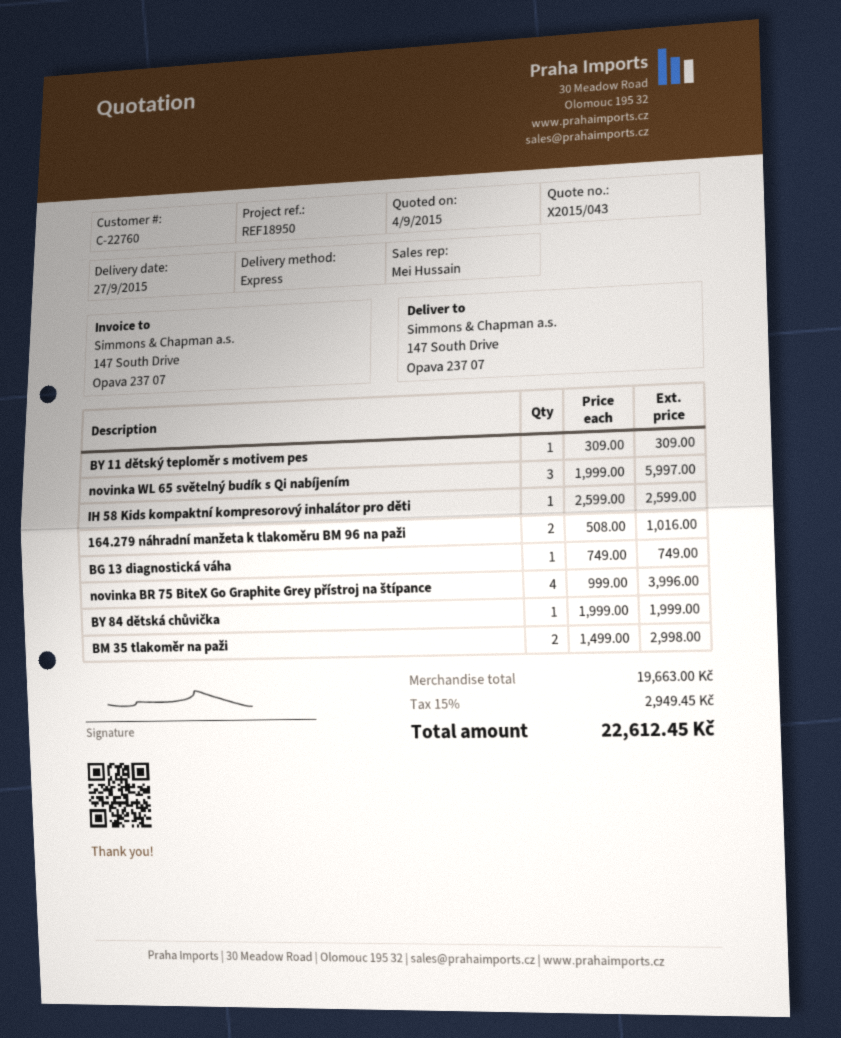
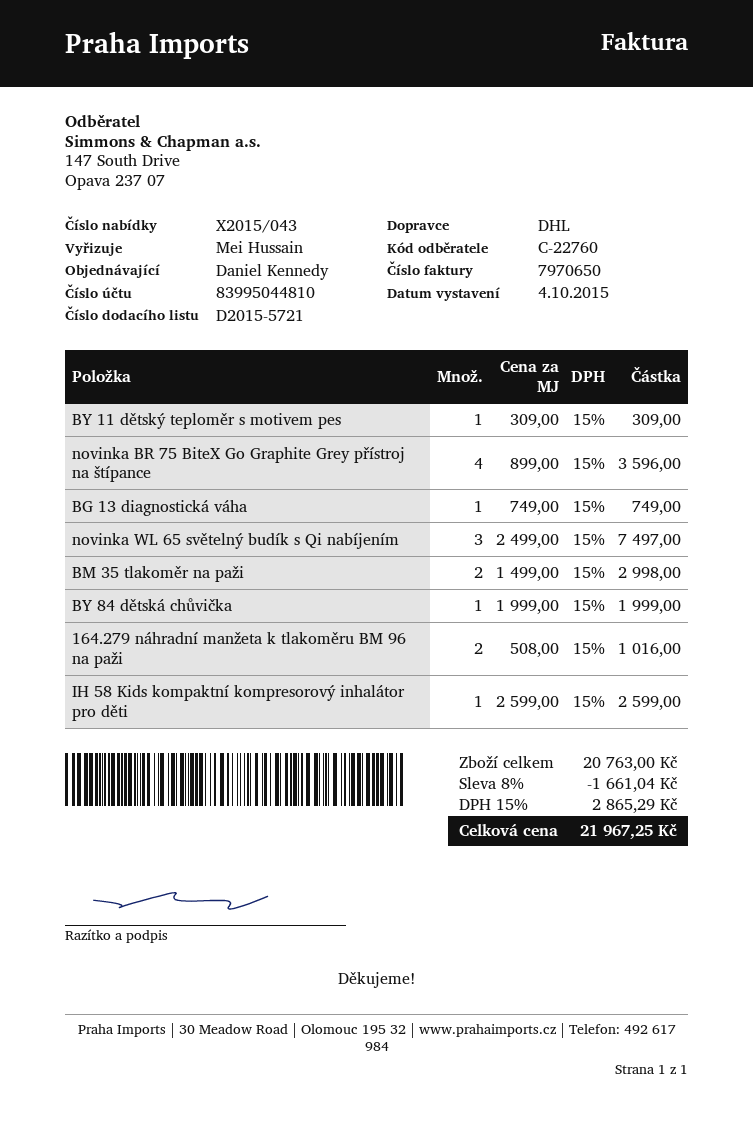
shipping method: express -> DHL
novinka WL 65 světelný budík s Qi nabíjením: 3 x 1999.00 = 5997.00 -> 3 x 2499.00 = 7497.00
novinka BR 75 BiteX Go Graphite Grey přístroj na štípance: 4 x 999.00 = 3996.00 -> 4 x 899.00 = 3596.00
subtotal: 19663.00 -> 20763.00
discount: none -> 8% = 1661.04
tax: 15% = 2949.45 -> 15% = 2865.29
total: 22612.45 -> 21967.25

